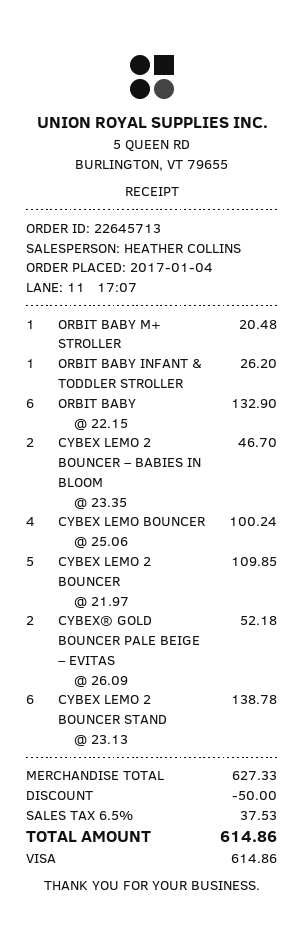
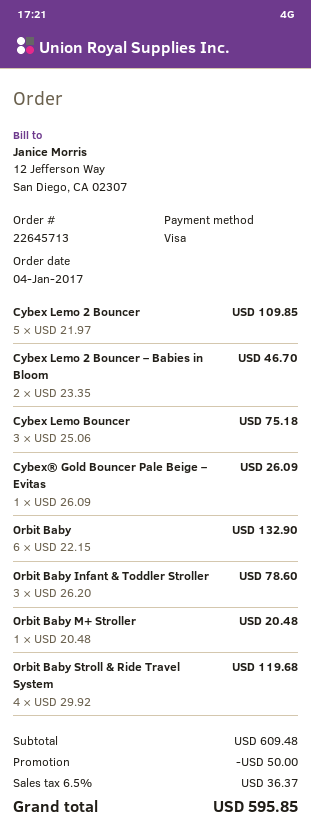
ORBIT BABY INFANT & TODDLER STROLLER: 1 x 26.20 = 26.20 -> 3 x 26.20 = 78.60
CYBEX LEMO BOUNCER: 4 x 25.06 = 100.24 -> 3 x 25.06 = 75.18
CYBEX® GOLD BOUNCER PALE BEIGE – EVITAS: 2 x 26.09 = 52.18 -> 1 x 26.09 = 26.09
CYBEX LEMO 2 BOUNCER STAND: 6 x 23.13 = 138.78 -> none
Orbit Baby Stroll & Ride Travel System: none -> 4 x 29.92 = 119.68
subtotal: 627.33 -> 609.48
tax: 6.5% = 37.53 -> 6.5% = 36.37
total: 614.86 -> 595.85

